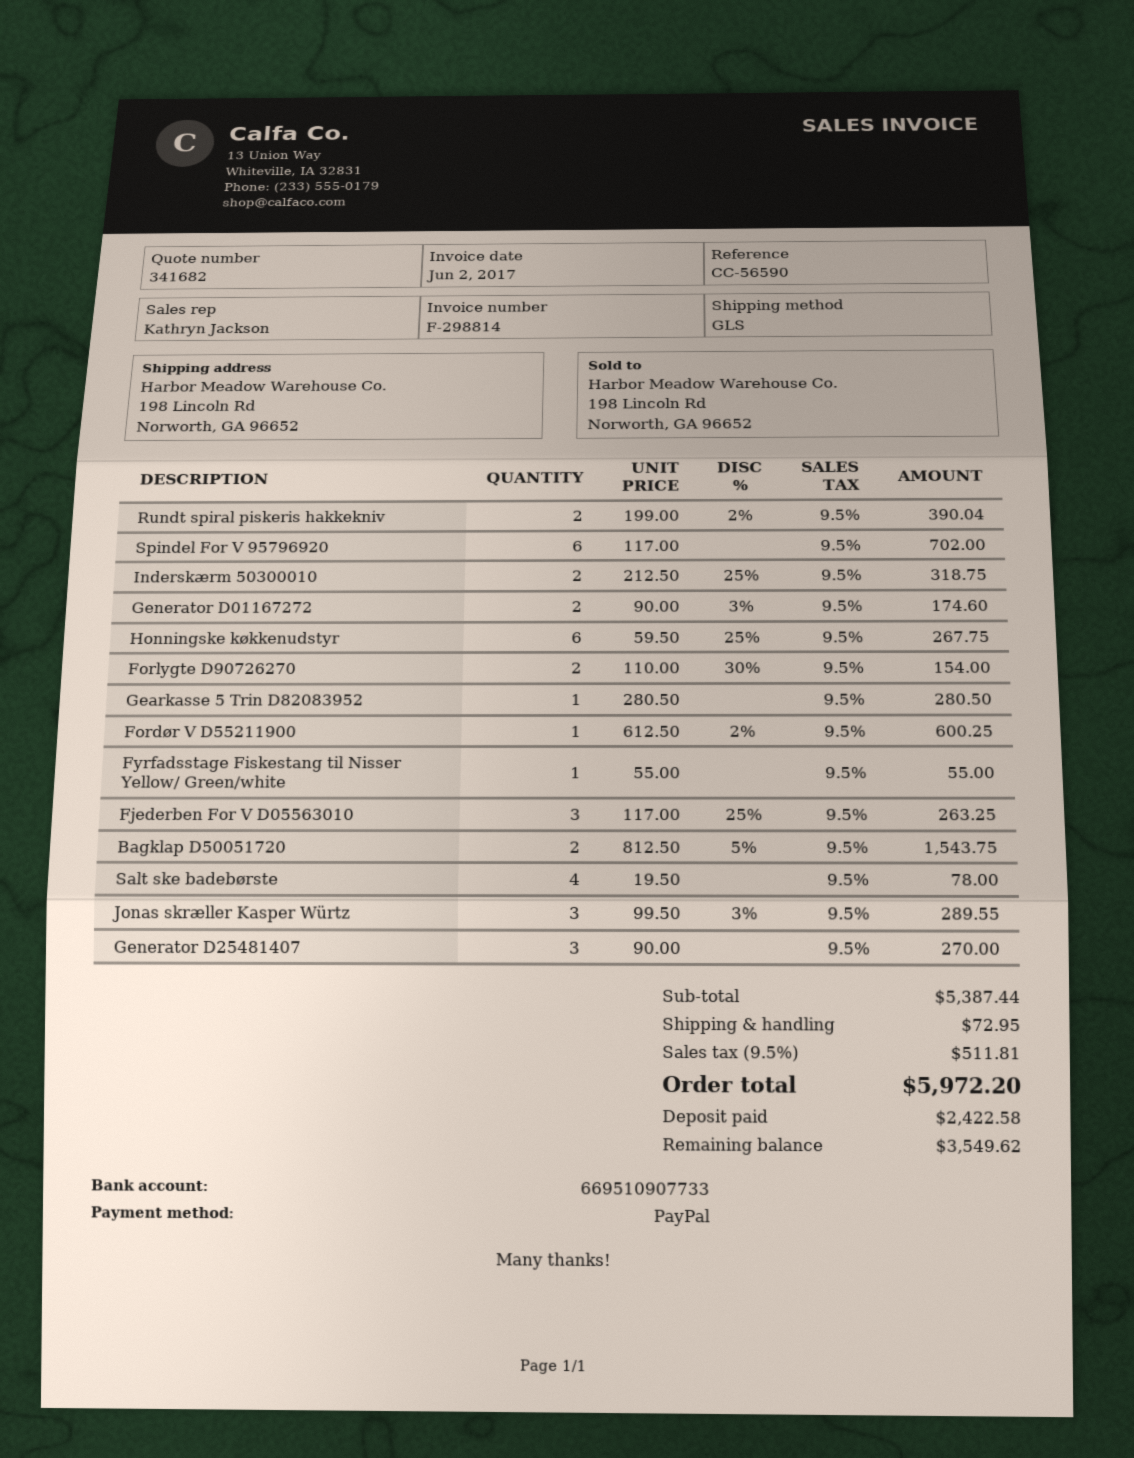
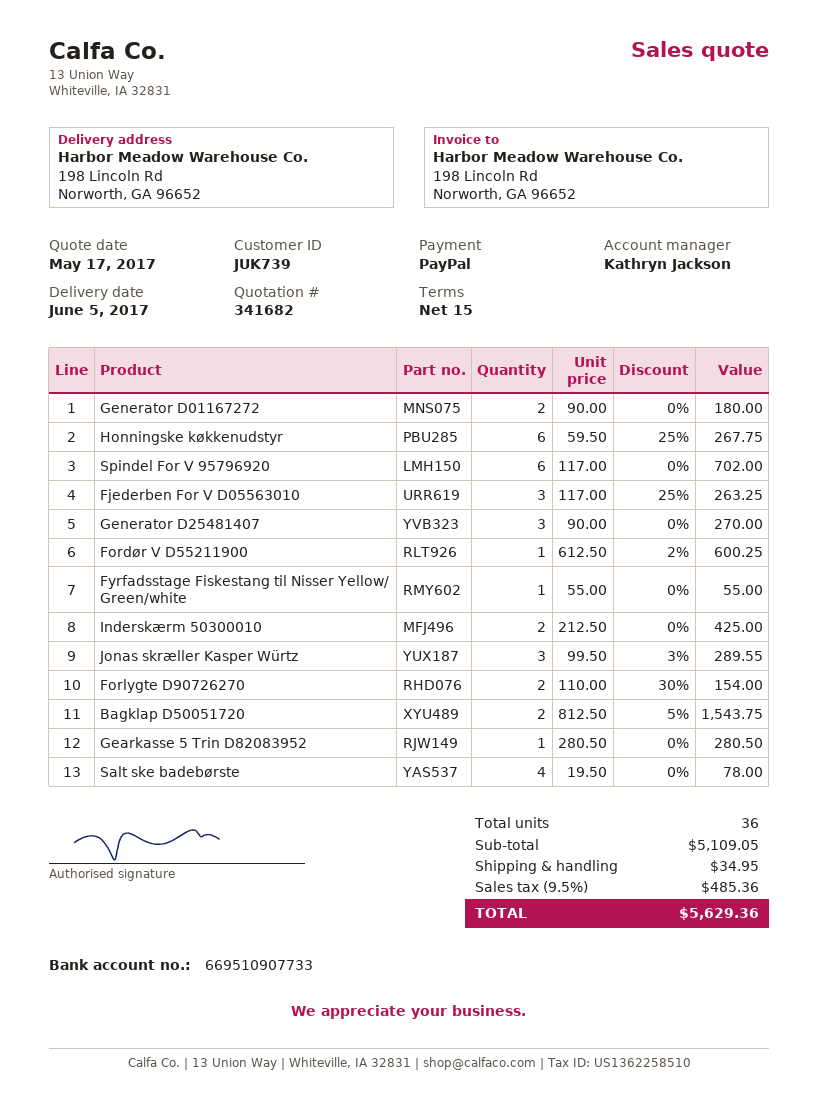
Rundt spiral piskeris hakkekniv: 2 x 199.00 - 2% = 390.04 -> none
Inderskærm 50300010: 2 x 212.50 - 25% = 318.75 -> 2 x 212.50 = 425.00
Generator D01167272: 2 x 90.00 - 3% = 174.60 -> 2 x 90.00 = 180.00
subtotal: 5387.44 -> 5109.05
shipping: 72.95 -> 34.95
tax: 9.5% = 511.81 -> 9.5% = 485.36
total: 5972.20 -> 5629.36

